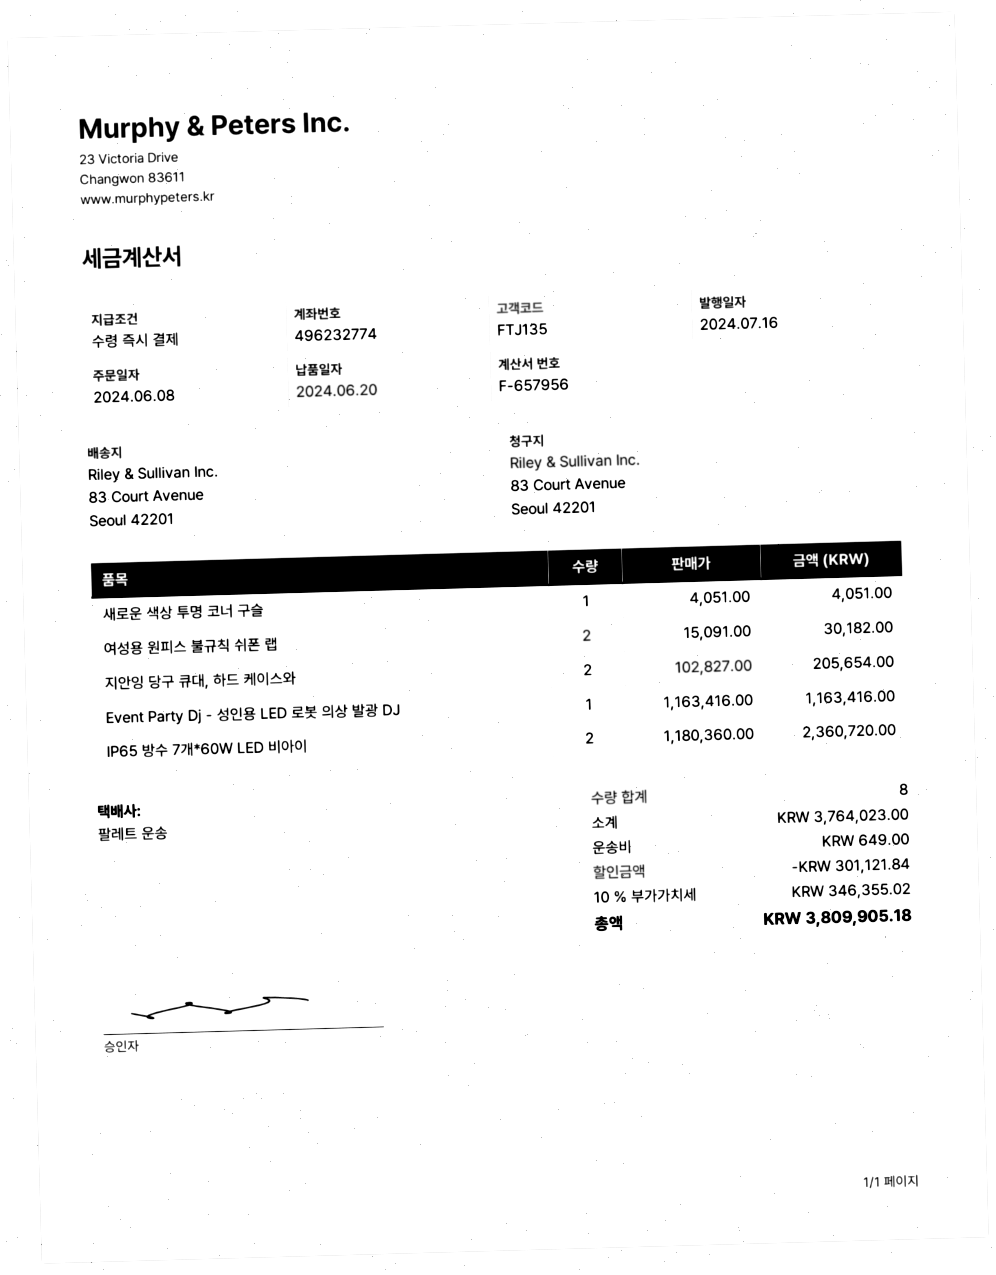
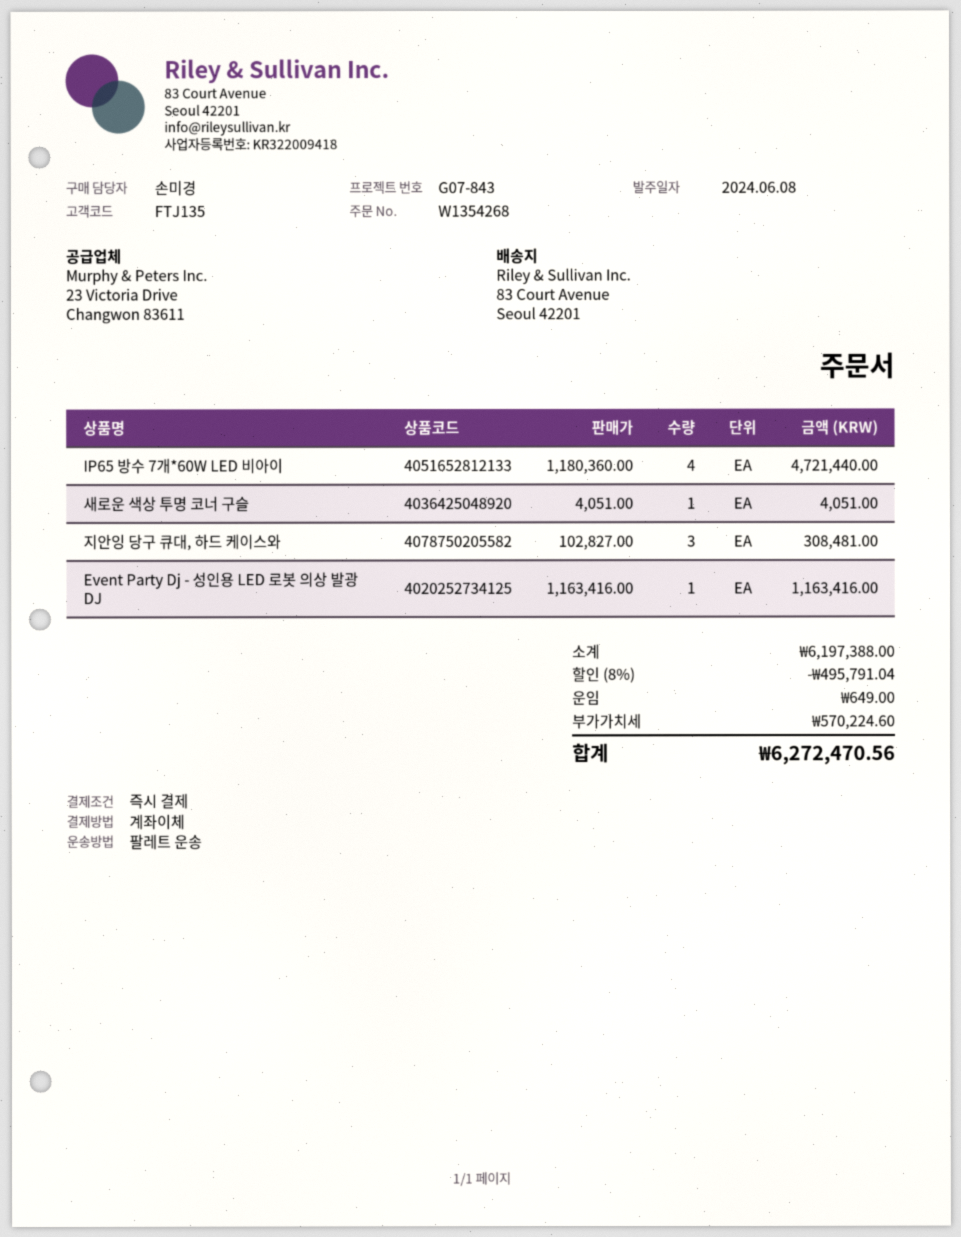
여성용 원피스 불규칙 쉬폰 랩: 2 x 15091.00 = 30182.00 -> none
지안잉 당구 큐대, 하드 케이스와: 2 x 102827.00 = 205654.00 -> 3 x 102827.00 = 308481.00
IP65 방수 7개*60W LED 비아이: 2 x 1180360.00 = 2360720.00 -> 4 x 1180360.00 = 4721440.00
subtotal: 3764023.00 -> 6197388.00
discount: 301121.84 -> 495791.04
tax: 346355.02 -> 570224.60
total: 3809905.18 -> 6272470.56

